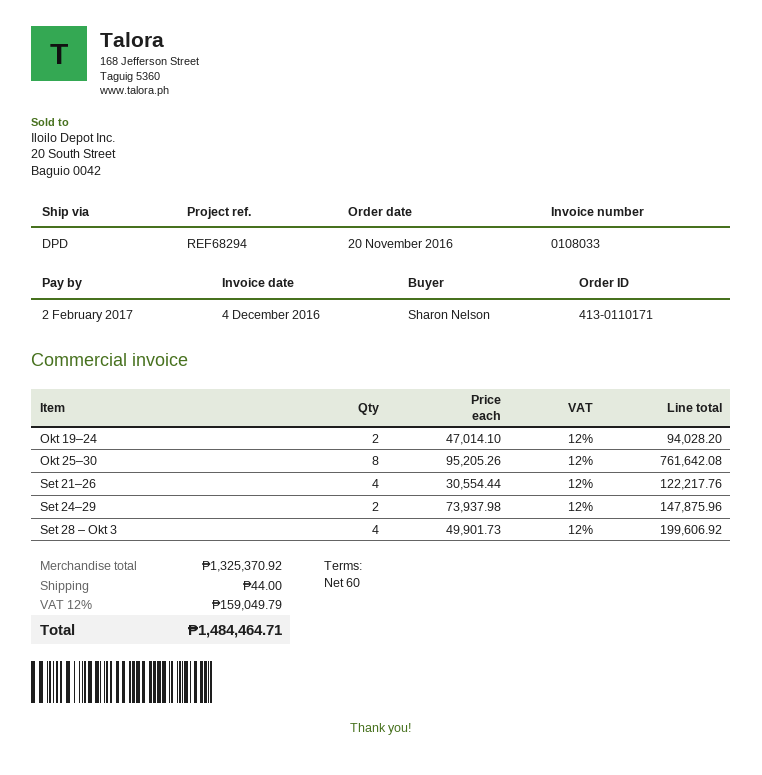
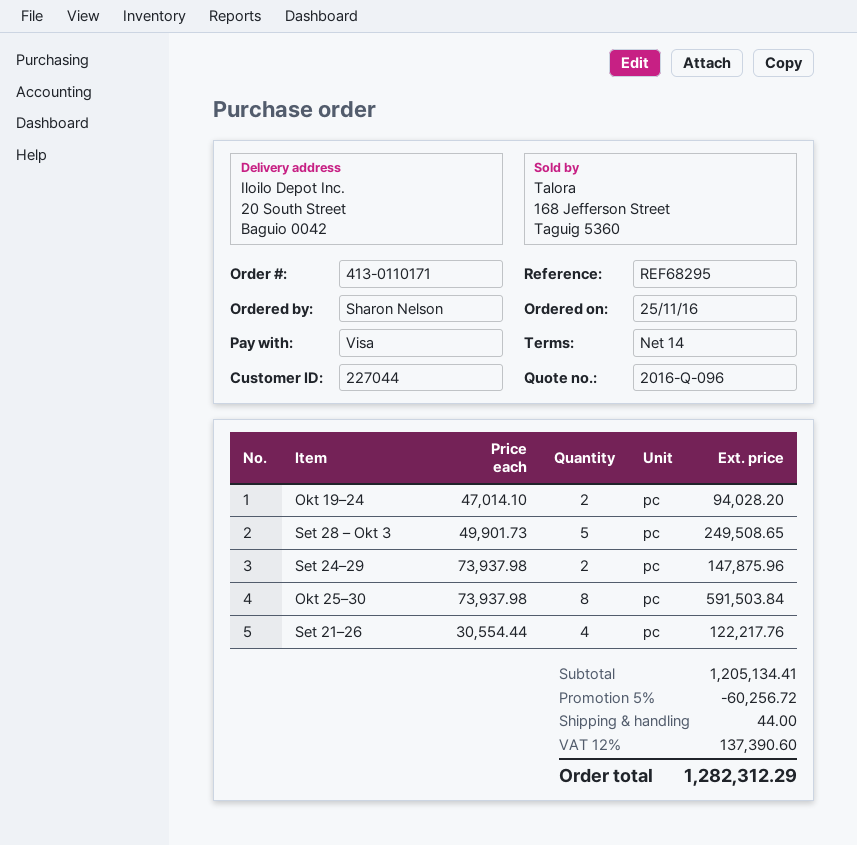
order date: 2016-11-20 -> 2016-11-25
payment terms: 60 days -> 14 days
reference: REF68294 -> REF68295
Okt 25–30: 8 x 95205.26 = 761642.08 -> 8 x 73937.98 = 591503.84
Set 28 – Okt 3: 4 x 49901.73 = 199606.92 -> 5 x 49901.73 = 249508.65
subtotal: 1325370.92 -> 1205134.41
discount: none -> 5% = 60256.72
tax: 12% = 159049.79 -> 12% = 137390.60
total: 1484464.71 -> 1282312.29

